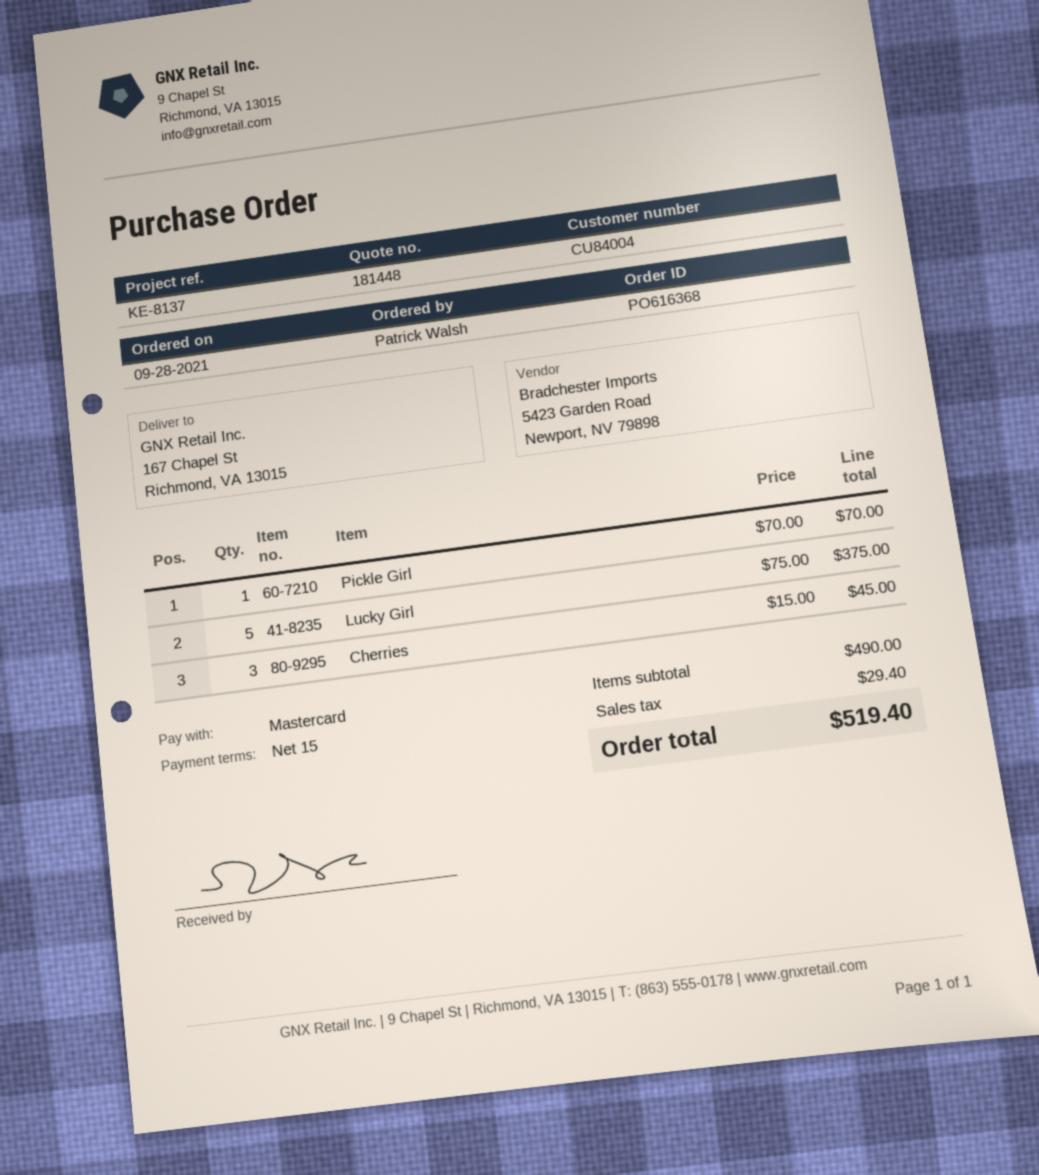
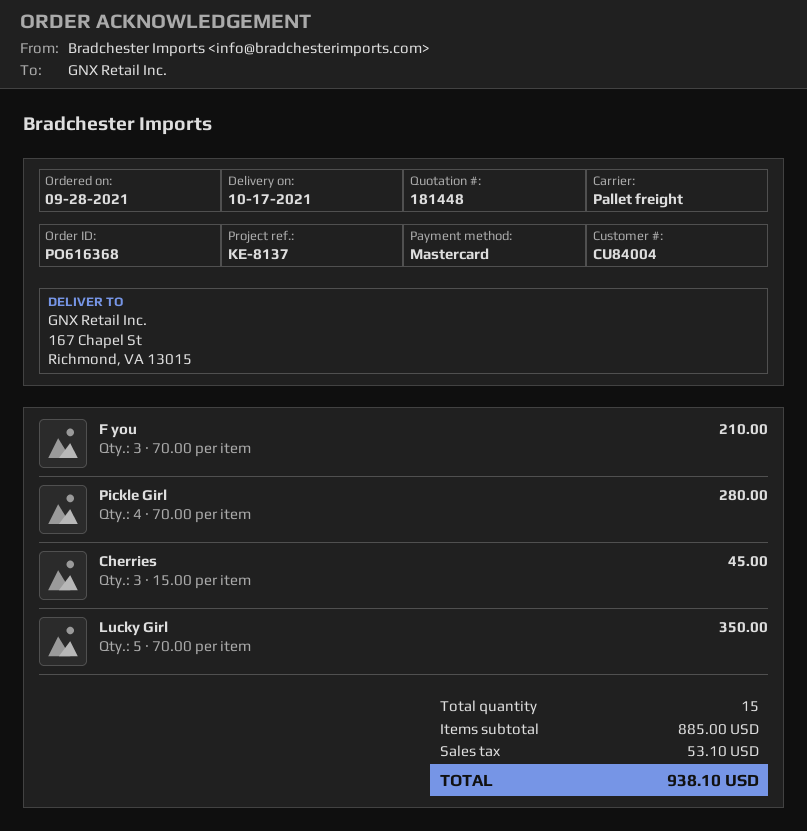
Pickle Girl: 1 x 70.00 = 70.00 -> 4 x 70.00 = 280.00
Lucky Girl: 5 x 75.00 = 375.00 -> 5 x 70.00 = 350.00
F you: none -> 3 x 70.00 = 210.00
subtotal: 490.00 -> 885.00
tax: 29.40 -> 53.10
total: 519.40 -> 938.10

